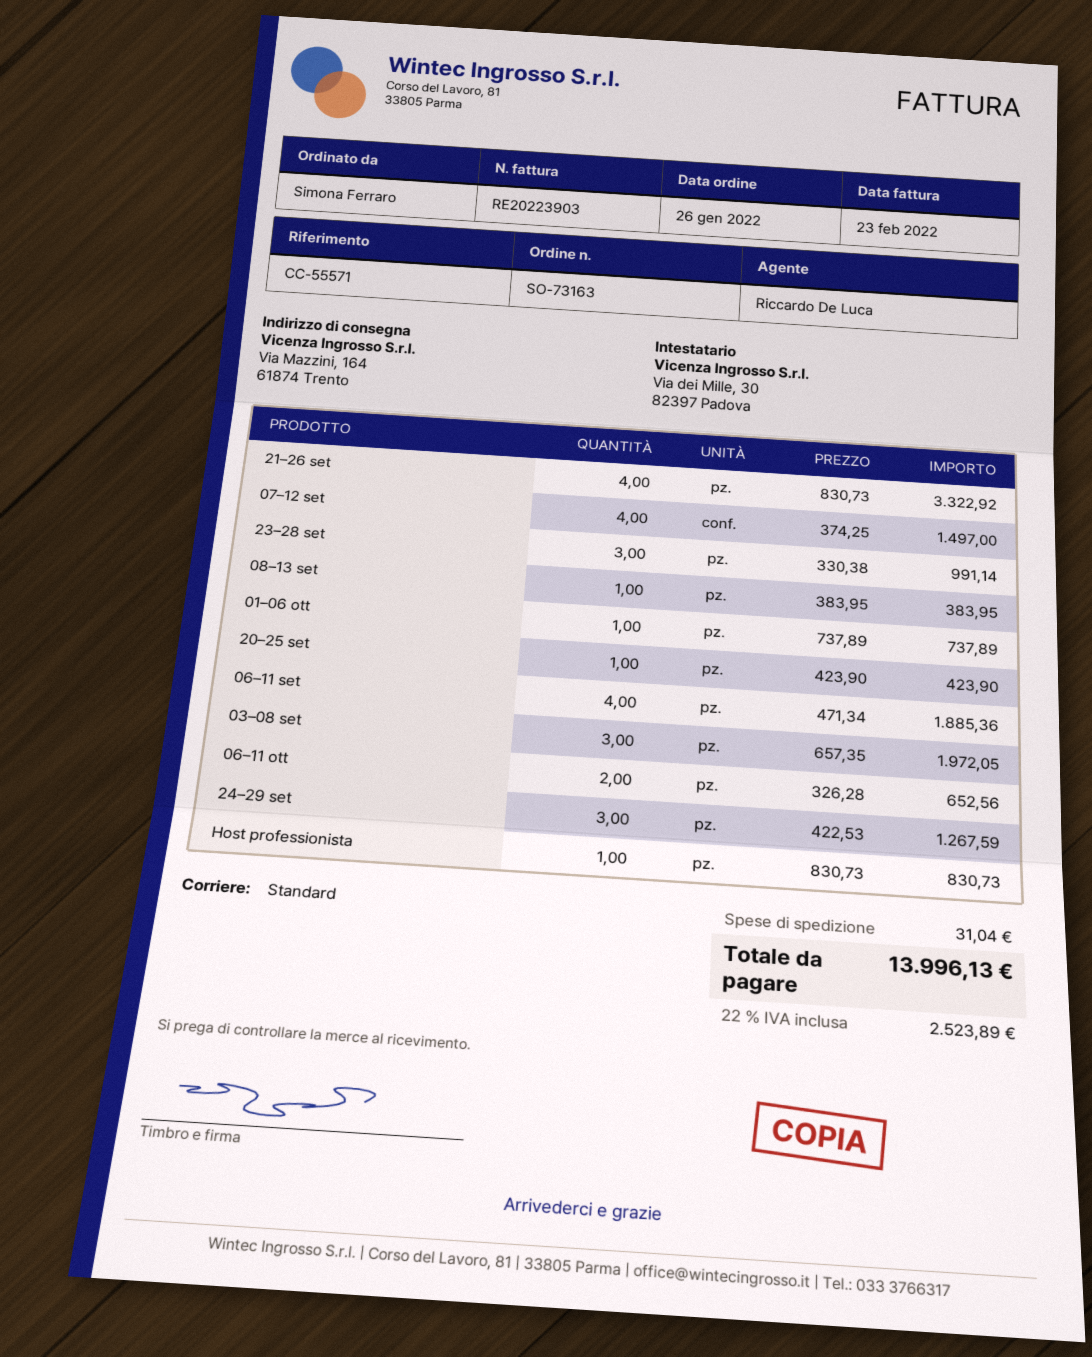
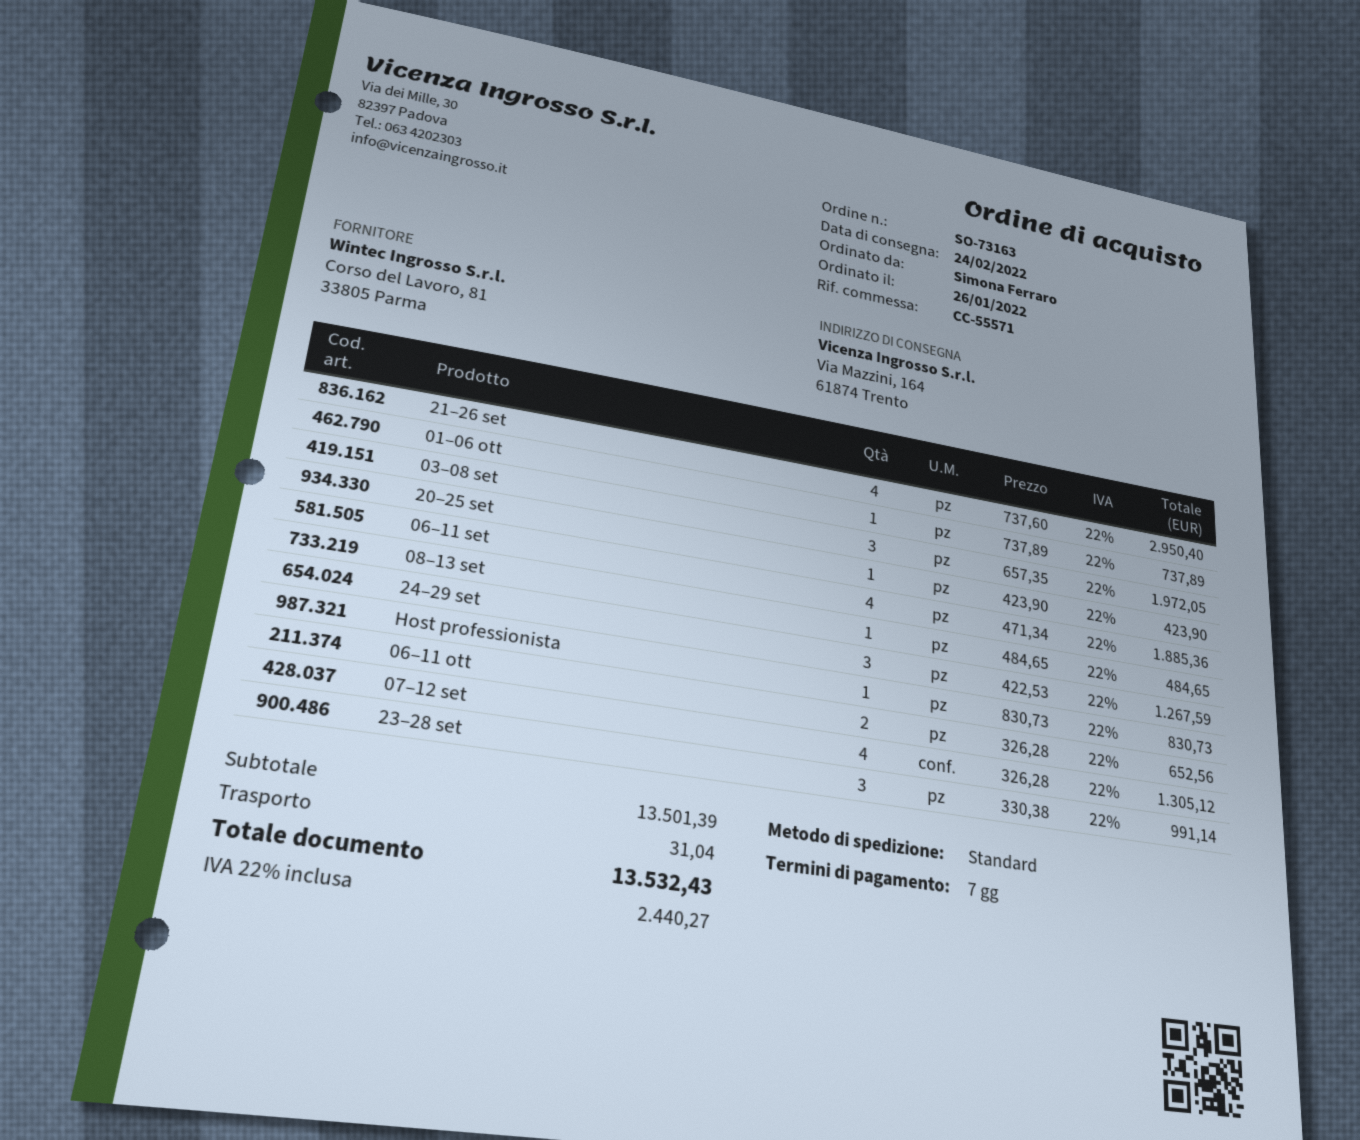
21–26 set: 4 x 830.73 = 3322.92 -> 4 x 737.60 = 2950.40
07–12 set: 4 x 374.25 = 1497.00 -> 4 x 326.28 = 1305.12
08–13 set: 1 x 383.95 = 383.95 -> 1 x 484.65 = 484.65
tax: 22% = 2523.89 -> 22% = 2440.27
total: 13996.13 -> 13532.43

